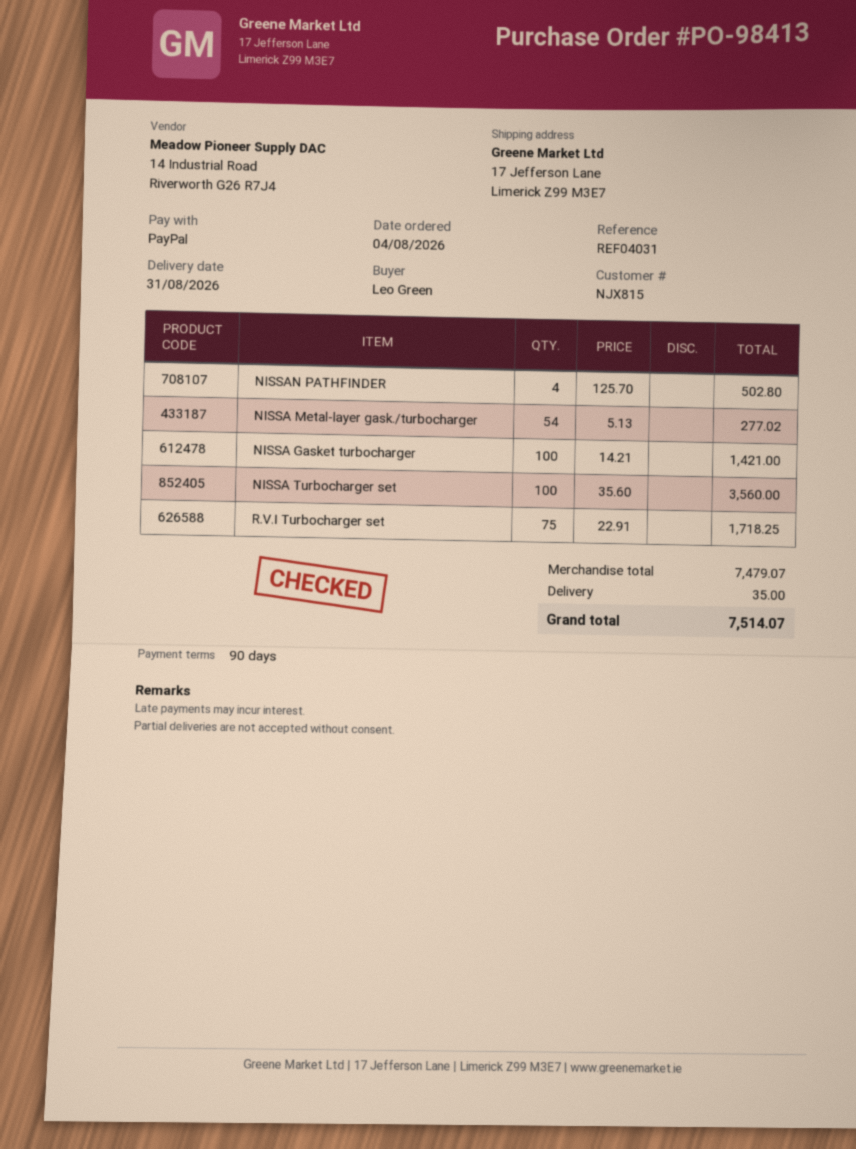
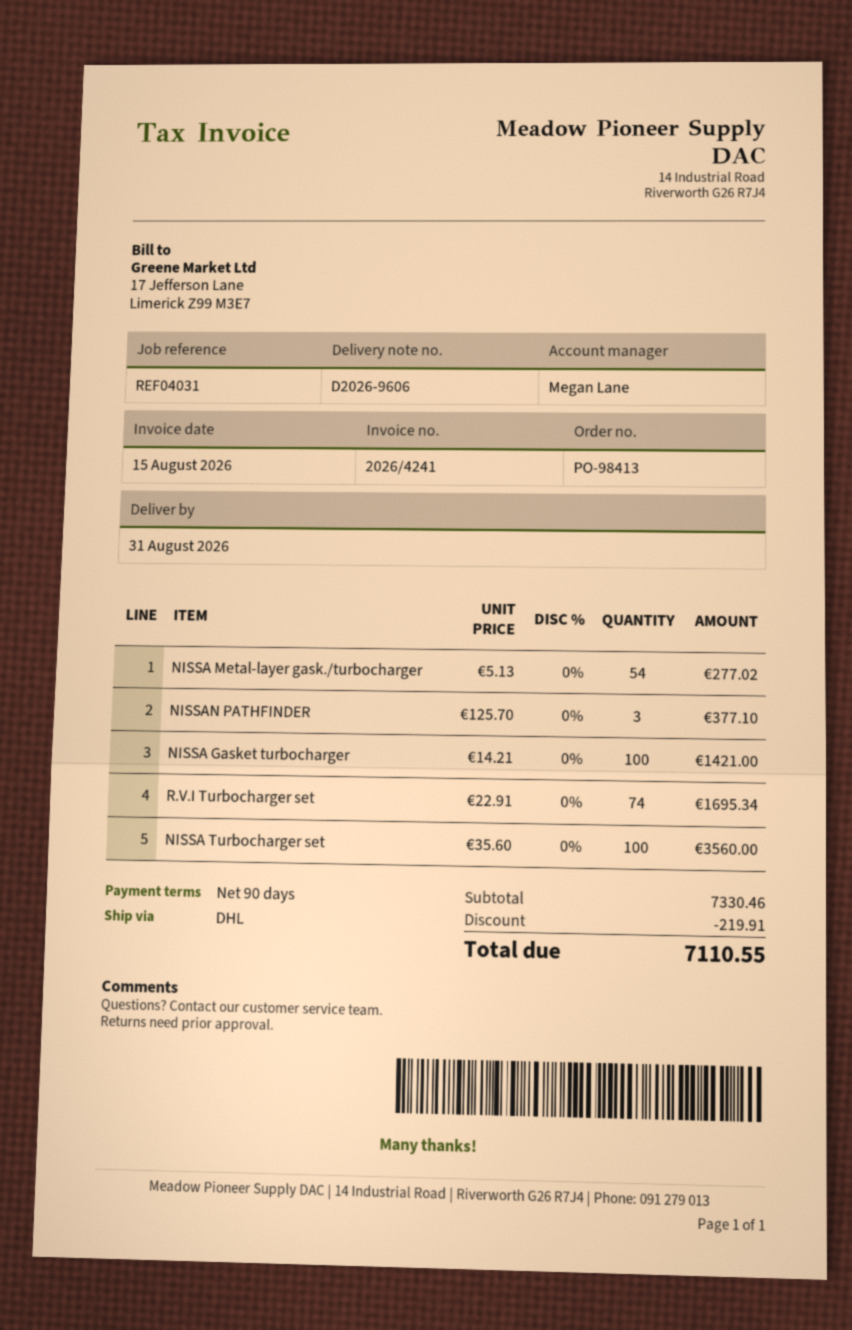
NISSAN PATHFINDER: 4 x 125.70 = 502.80 -> 3 x 125.70 = 377.10
R.V.I Turbocharger set: 75 x 22.91 = 1718.25 -> 74 x 22.91 = 1695.34
subtotal: 7479.07 -> 7330.46
discount: none -> 219.91
shipping: 35.00 -> none
total: 7514.07 -> 7110.55

